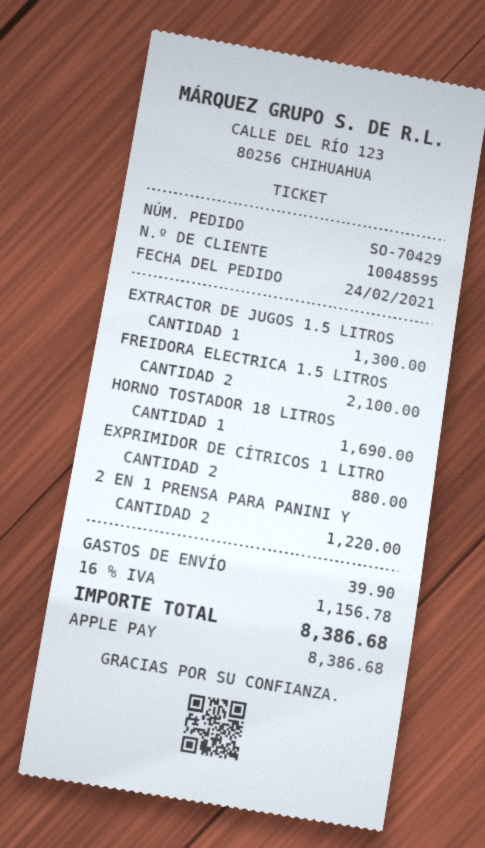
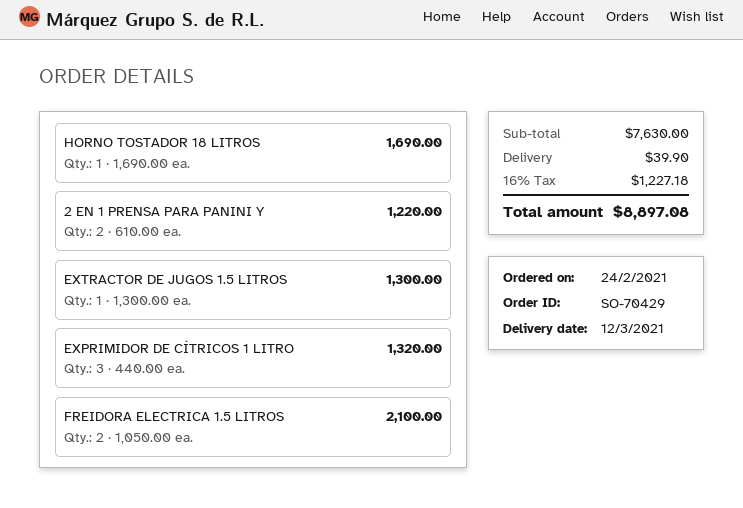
EXPRIMIDOR DE CÍTRICOS 1 LITRO: 2 for 880.00 -> 3 for 1320.00
tax: 16% = 1156.78 -> 16% = 1227.18
total: 8386.68 -> 8897.08

